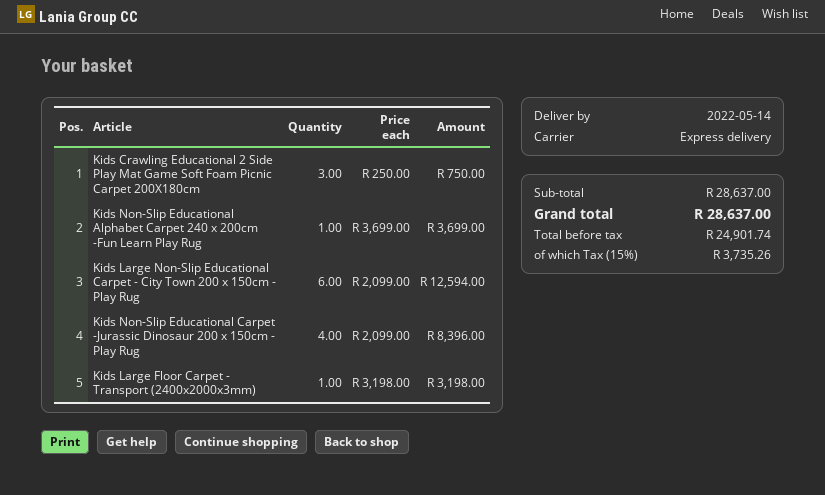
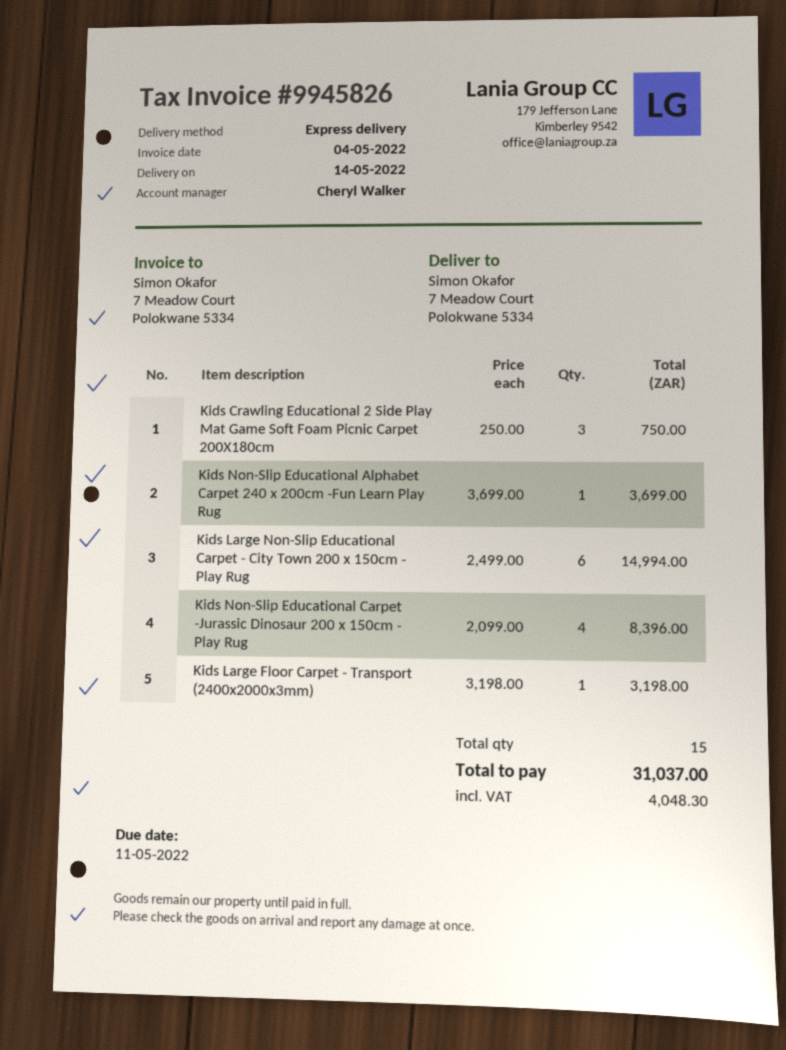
Kids Large Non-Slip Educational Carpet - City Town 200 x 150cm - Play Rug: 6 x 2099.00 = 12594.00 -> 6 x 2499.00 = 14994.00
tax: 3735.26 -> 4048.30
total: 28637.00 -> 31037.00

